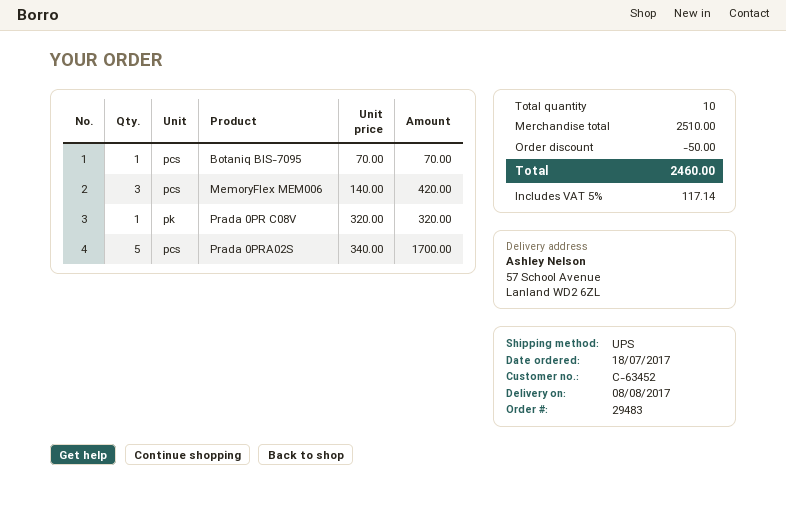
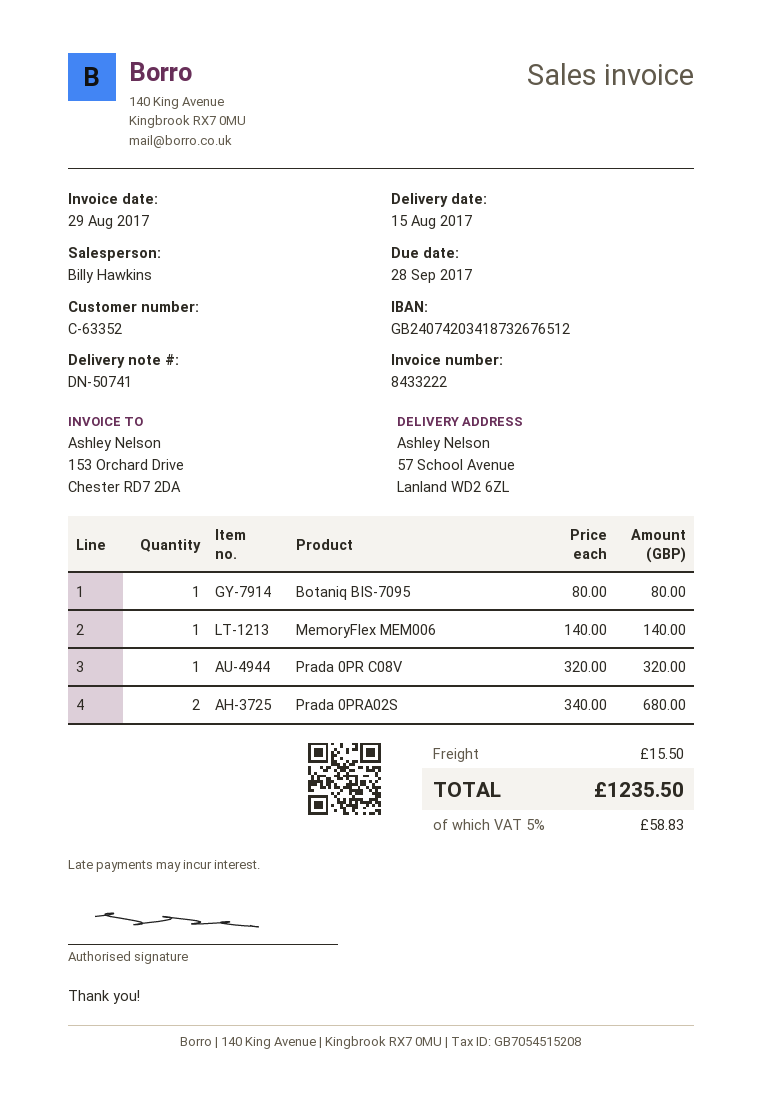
delivery date: 2017-08-08 -> 2017-08-15
customer number: C-63452 -> C-63352
Botaniq BIS-7095: 1 x 70.00 = 70.00 -> 1 x 80.00 = 80.00
MemoryFlex MEM006: 3 x 140.00 = 420.00 -> 1 x 140.00 = 140.00
Prada 0PRA02S: 5 x 340.00 = 1700.00 -> 2 x 340.00 = 680.00
discount: 50.00 -> none
shipping: none -> 15.50
tax: 5% = 117.14 -> 5% = 58.83
total: 2460.00 -> 1235.50

